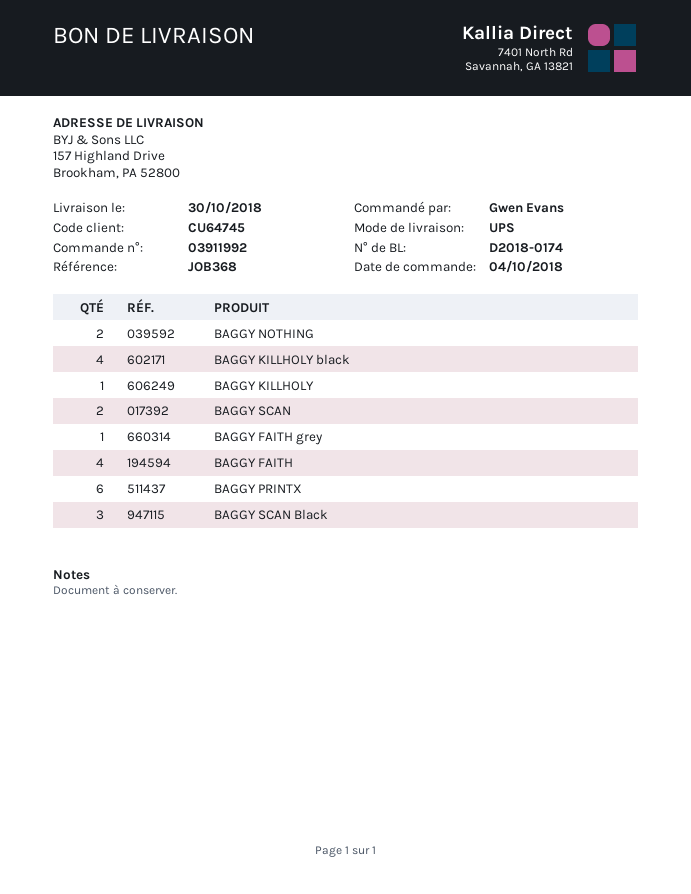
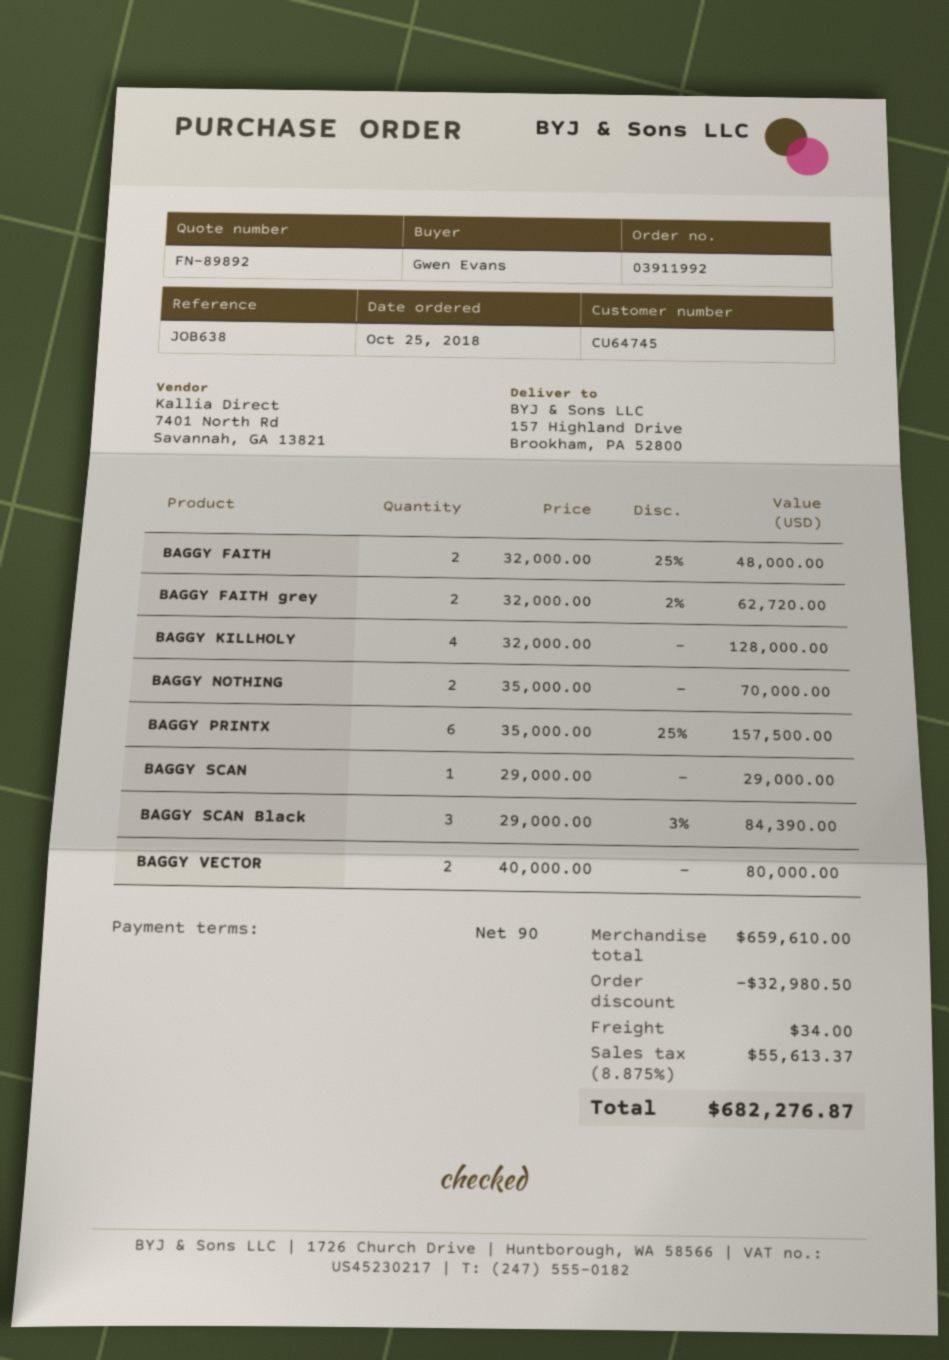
order date: 2018-10-04 -> 2018-10-25
reference: JOB368 -> JOB638
BAGGY KILLHOLY black: 4 -> none
BAGGY KILLHOLY: 1 -> 4
BAGGY SCAN: 2 -> 1
BAGGY FAITH grey: 1 -> 2
BAGGY FAITH: 4 -> 2
BAGGY VECTOR: none -> 2

